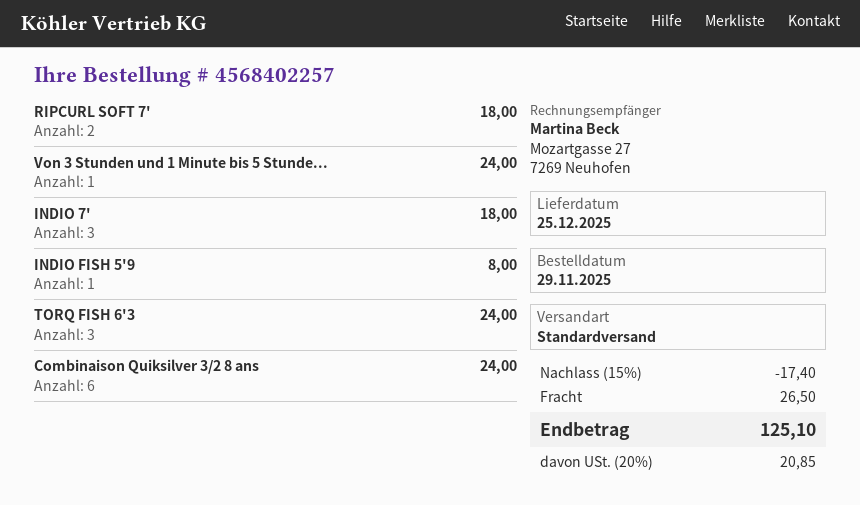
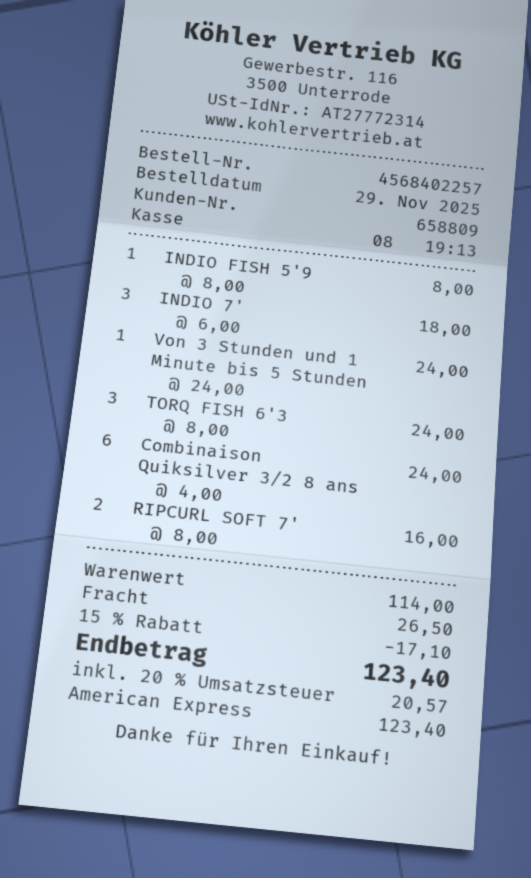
RIPCURL SOFT 7': 2 for 18.00 -> 2 for 16.00
discount: 15% = 17.40 -> 15% = 17.10
tax: 20% = 20.85 -> 20% = 20.57
total: 125.10 -> 123.40

